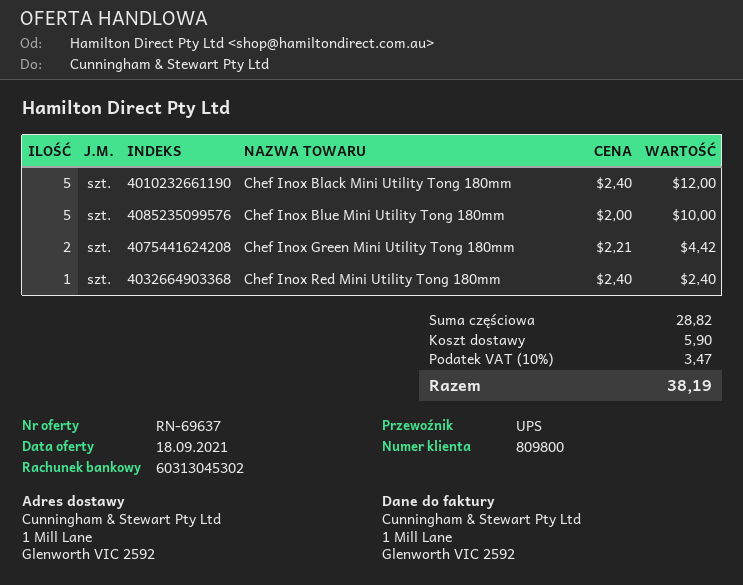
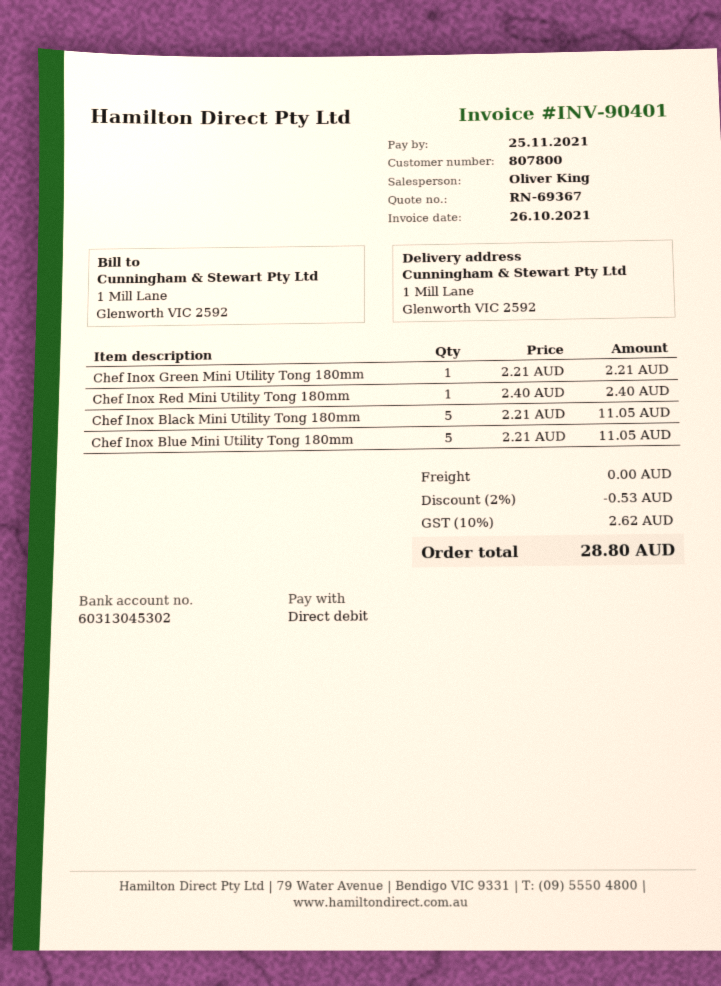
quote number: RN-69637 -> RN-69367
customer number: 809800 -> 807800
Chef Inox Black Mini Utility Tong 180mm: 5 x 2.40 = 12.00 -> 5 x 2.21 = 11.05
Chef Inox Blue Mini Utility Tong 180mm: 5 x 2.00 = 10.00 -> 5 x 2.21 = 11.05
Chef Inox Green Mini Utility Tong 180mm: 2 x 2.21 = 4.42 -> 1 x 2.21 = 2.21
discount: none -> 2% = 0.53
shipping: 5.90 -> 0.00
tax: 10% = 3.47 -> 10% = 2.62
total: 38.19 -> 28.80

